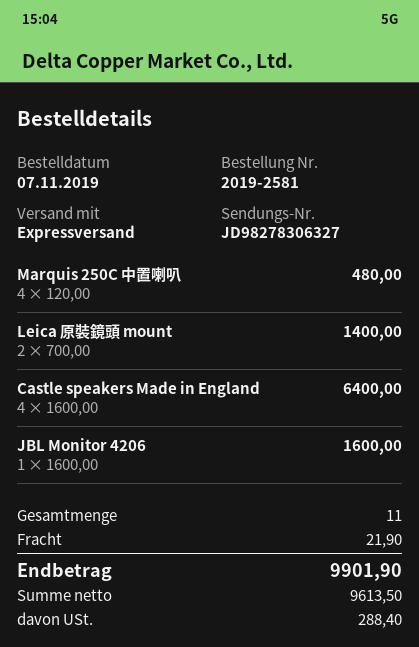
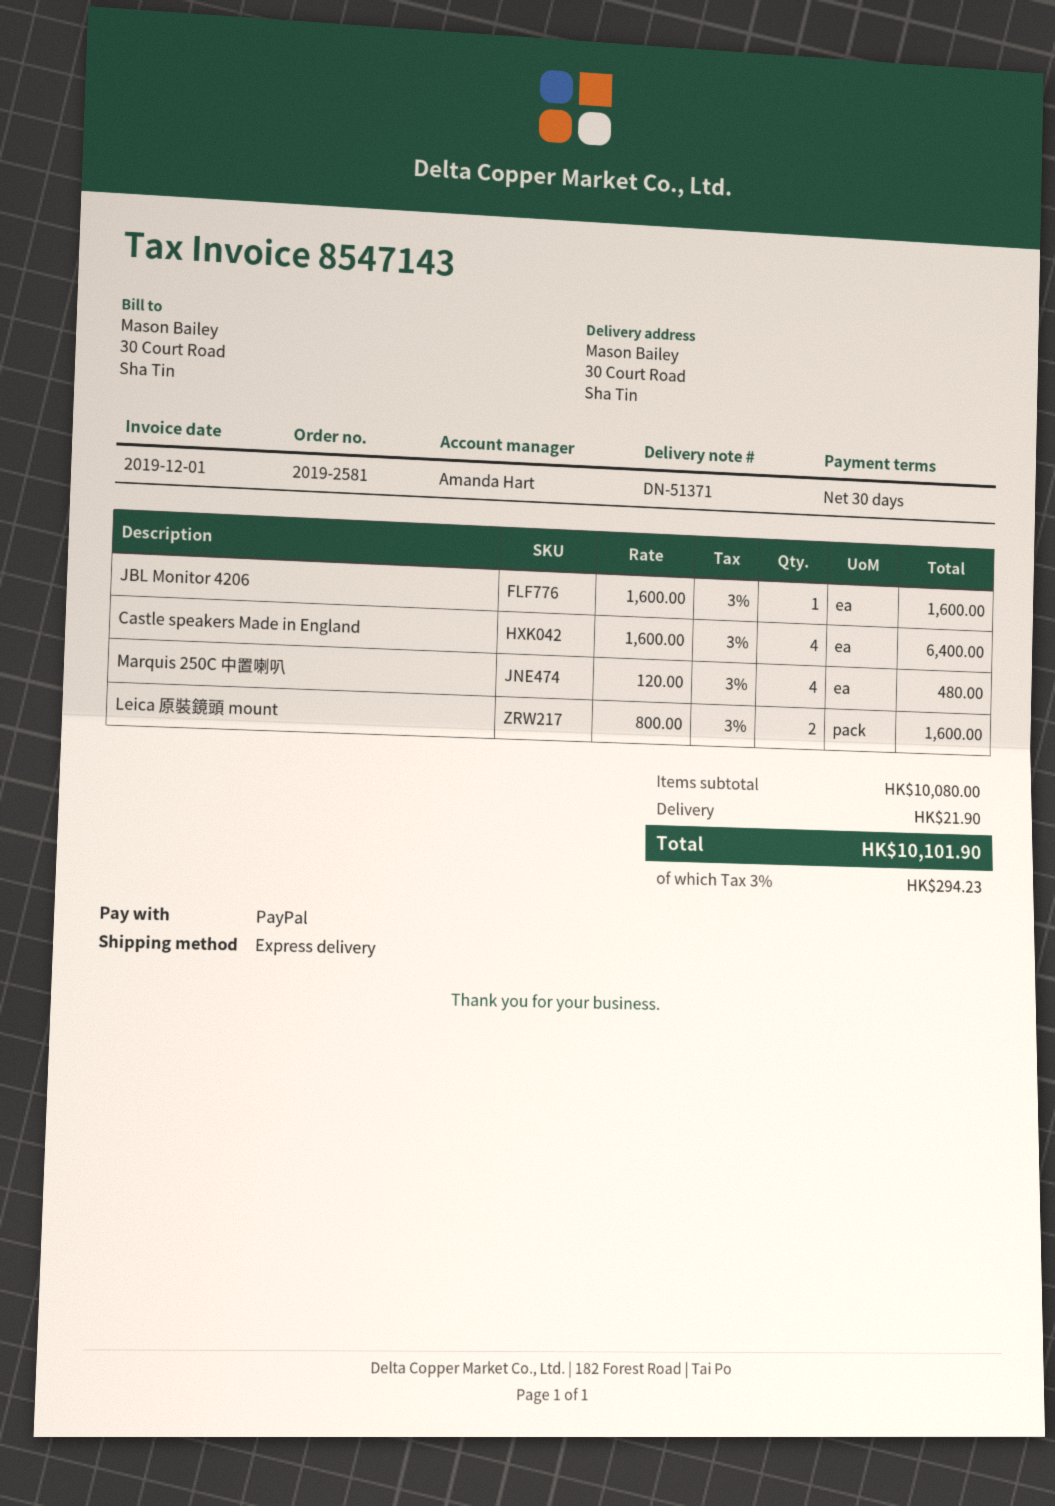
Leica 原裝鏡頭 mount: 2 x 700.00 = 1400.00 -> 2 x 800.00 = 1600.00
tax: 288.40 -> 294.23
total: 9901.90 -> 10101.90

